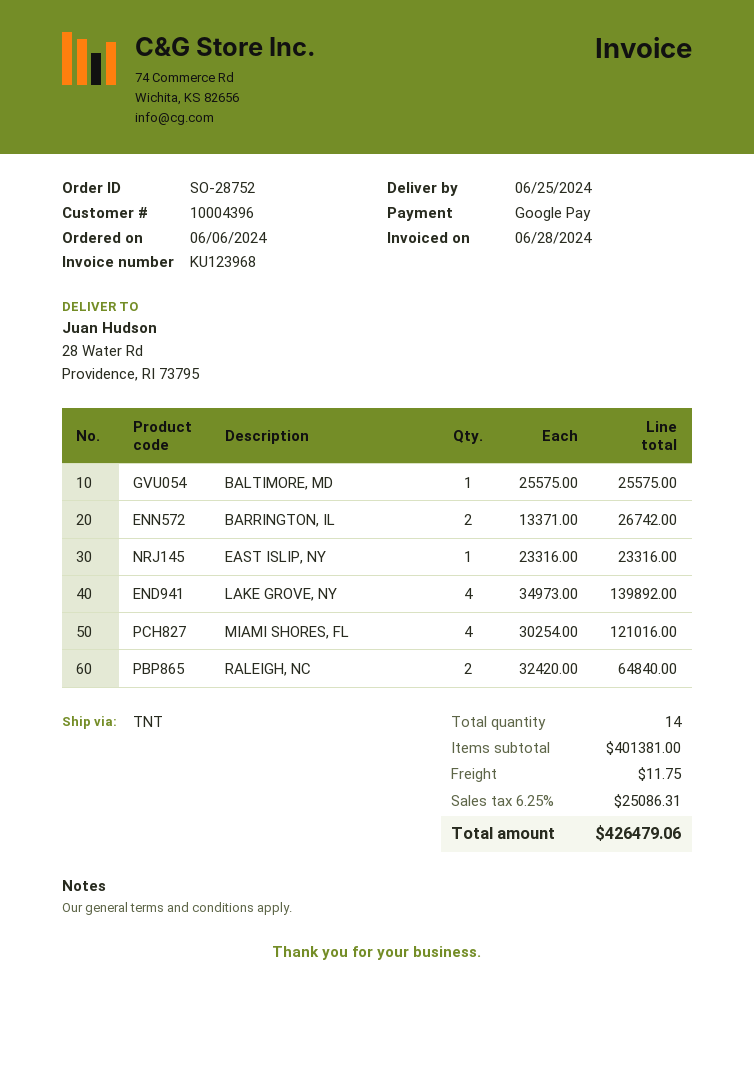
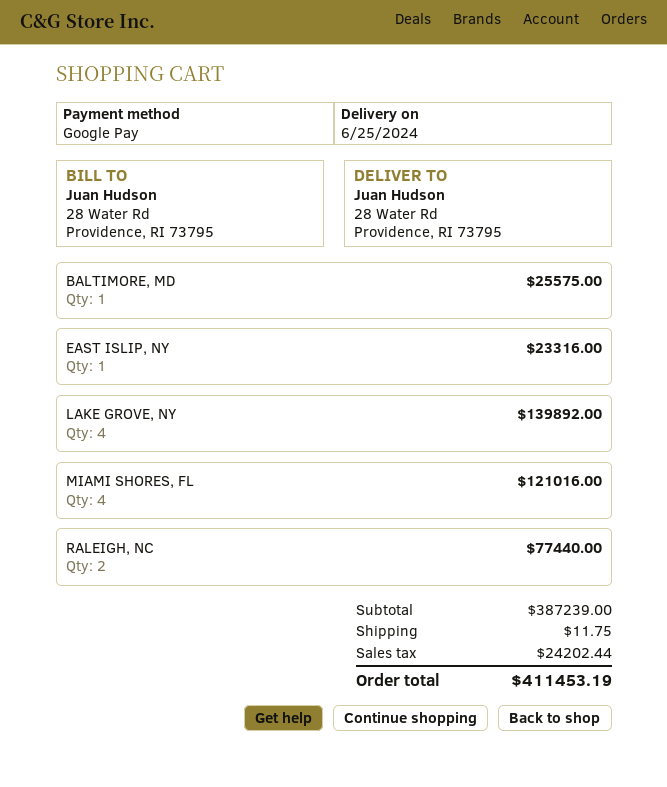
BARRINGTON, IL: 2 for 26742.00 -> none
RALEIGH, NC: 2 for 64840.00 -> 2 for 77440.00
subtotal: 401381.00 -> 387239.00
tax: 25086.31 -> 24202.44
total: 426479.06 -> 411453.19

